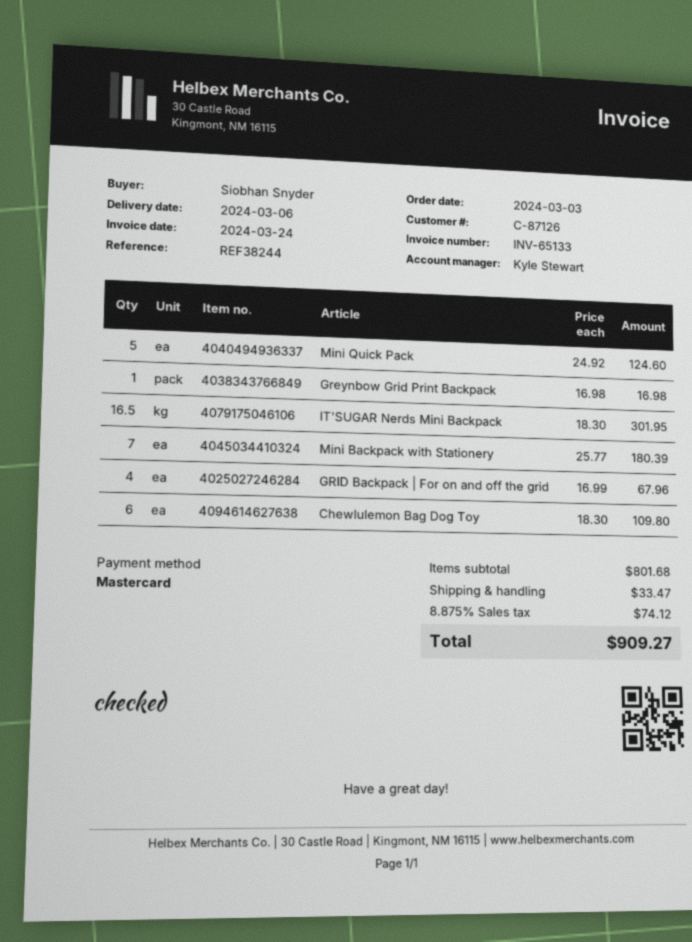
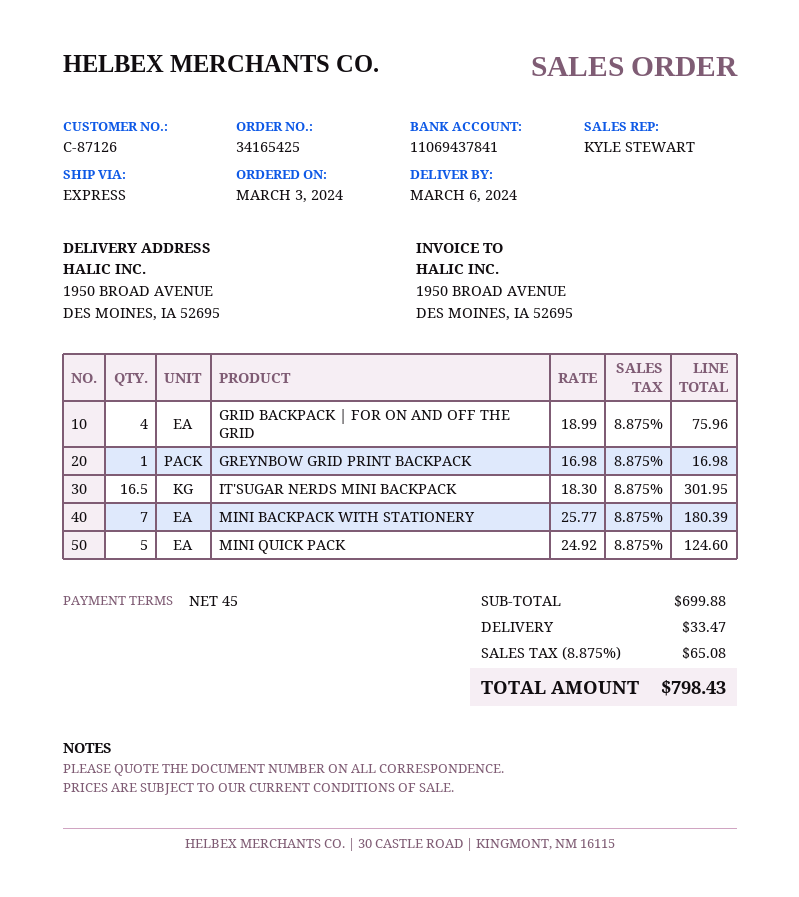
GRID Backpack | For on and off the grid: 4 x 16.99 = 67.96 -> 4 x 18.99 = 75.96
Chewlulemon Bag Dog Toy: 6 x 18.30 = 109.80 -> none
subtotal: 801.68 -> 699.88
tax: 8.875% = 74.12 -> 8.875% = 65.08
total: 909.27 -> 798.43

